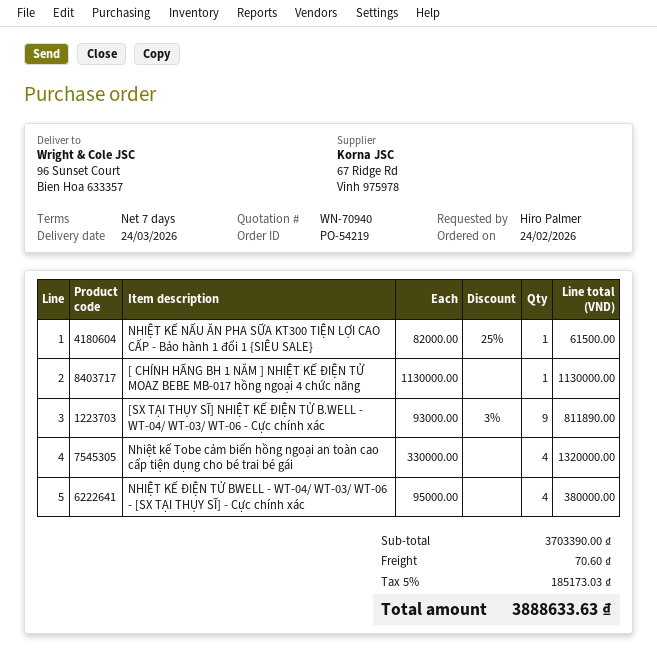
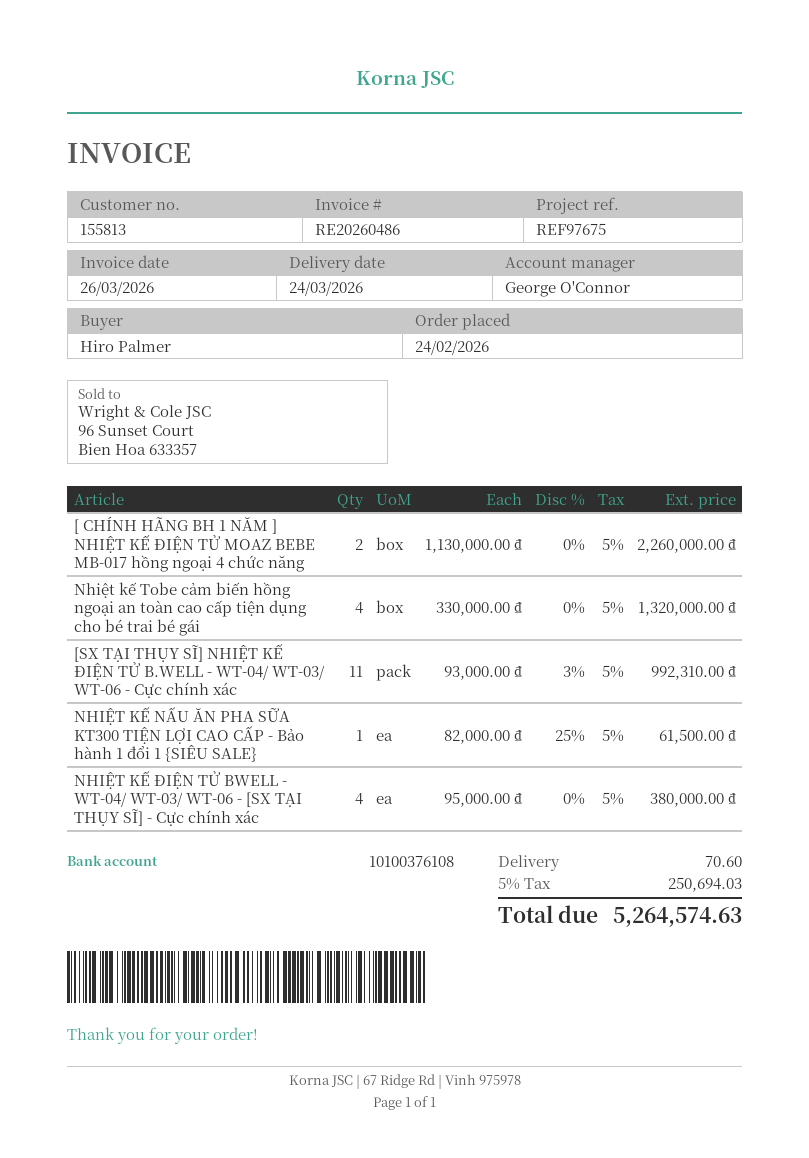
[ CHÍNH HÃNG BH 1 NĂM ] NHIỆT KẾ ĐIỆN TỬ MOAZ BEBE MB-017 hồng ngoại 4 chức năng: 1 x 1130000.00 = 1130000.00 -> 2 x 1130000.00 = 2260000.00
[SX TẠI THỤY SĨ] NHIỆT KẾ ĐIỆN TỬ B.WELL - WT-04/ WT-03/ WT-06 - Cực chính xác: 9 x 93000.00 - 3% = 811890.00 -> 11 x 93000.00 - 3% = 992310.00
tax: 5% = 185173.03 -> 5% = 250694.03
total: 3888633.63 -> 5264574.63

